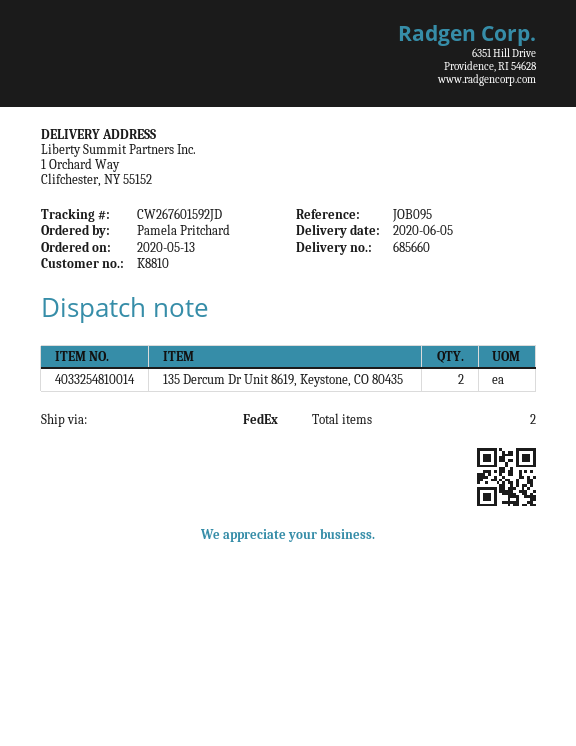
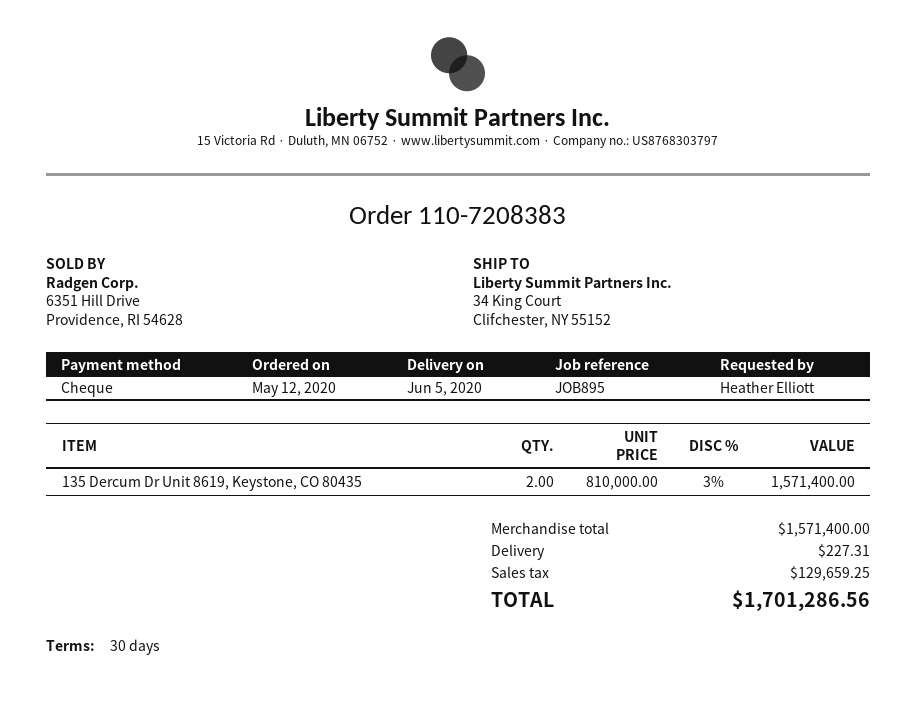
order date: 2020-05-13 -> 2020-05-12
reference: JOB095 -> JOB895
ordered by: Pamela Pritchard -> Heather Elliott
ship to: 1 Orchard Way, Clifchester, NY 55152 -> 34 King Court, Clifchester, NY 55152

